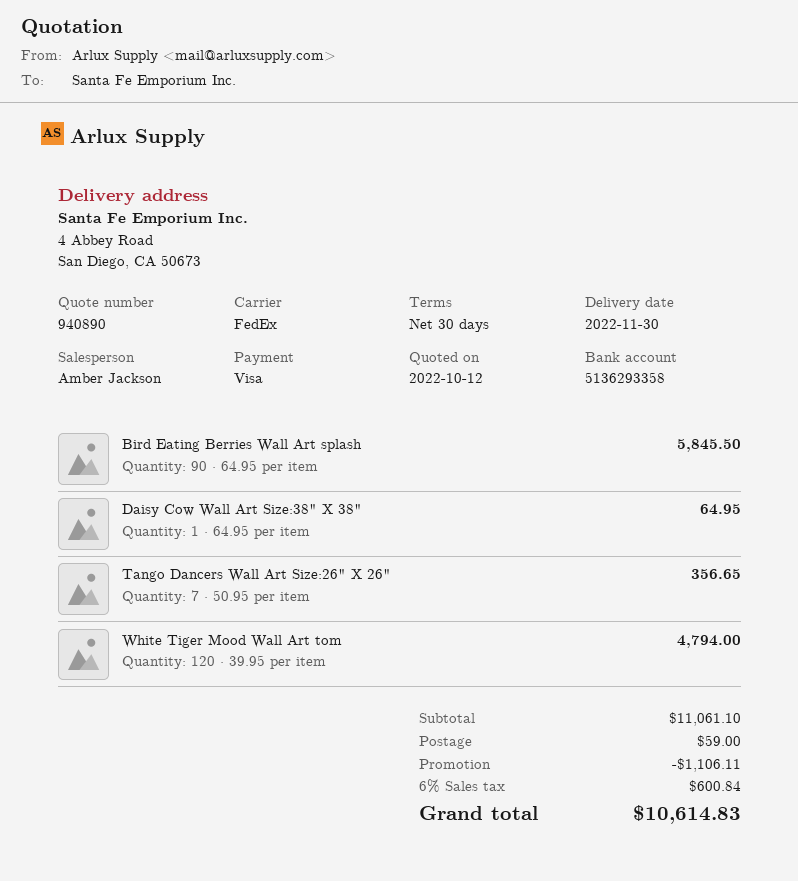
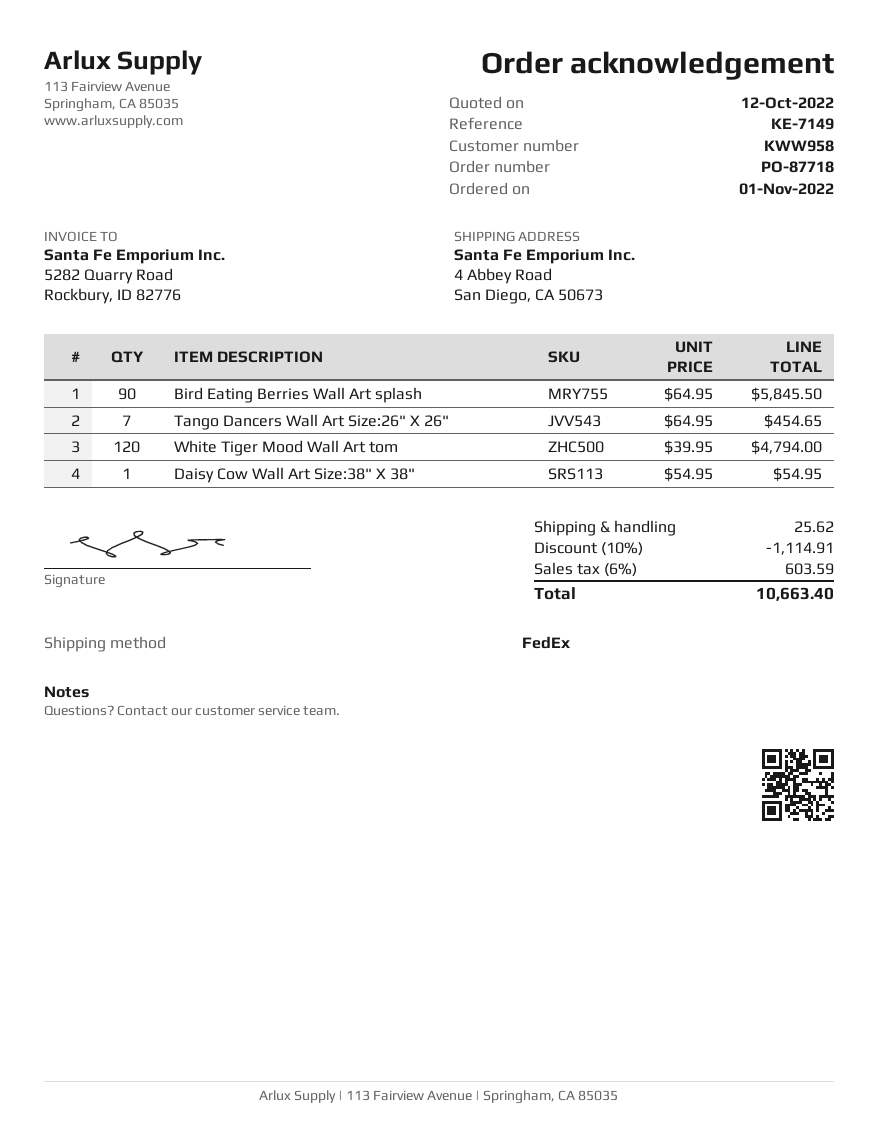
Daisy Cow Wall Art Size:38" X 38": 1 x 64.95 = 64.95 -> 1 x 54.95 = 54.95
Tango Dancers Wall Art Size:26" X 26": 7 x 50.95 = 356.65 -> 7 x 64.95 = 454.65
discount: 1106.11 -> 1114.91
shipping: 59.00 -> 25.62
tax: 6% = 600.84 -> 6% = 603.59
total: 10614.83 -> 10663.40

